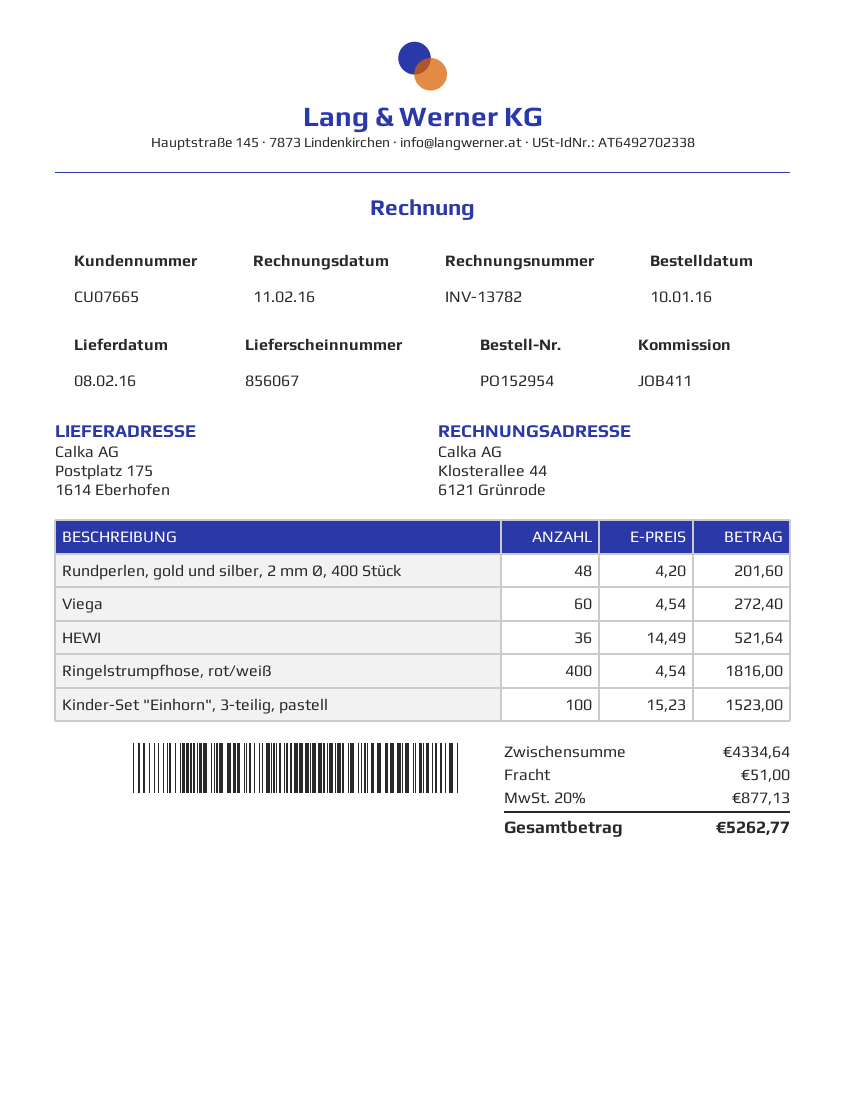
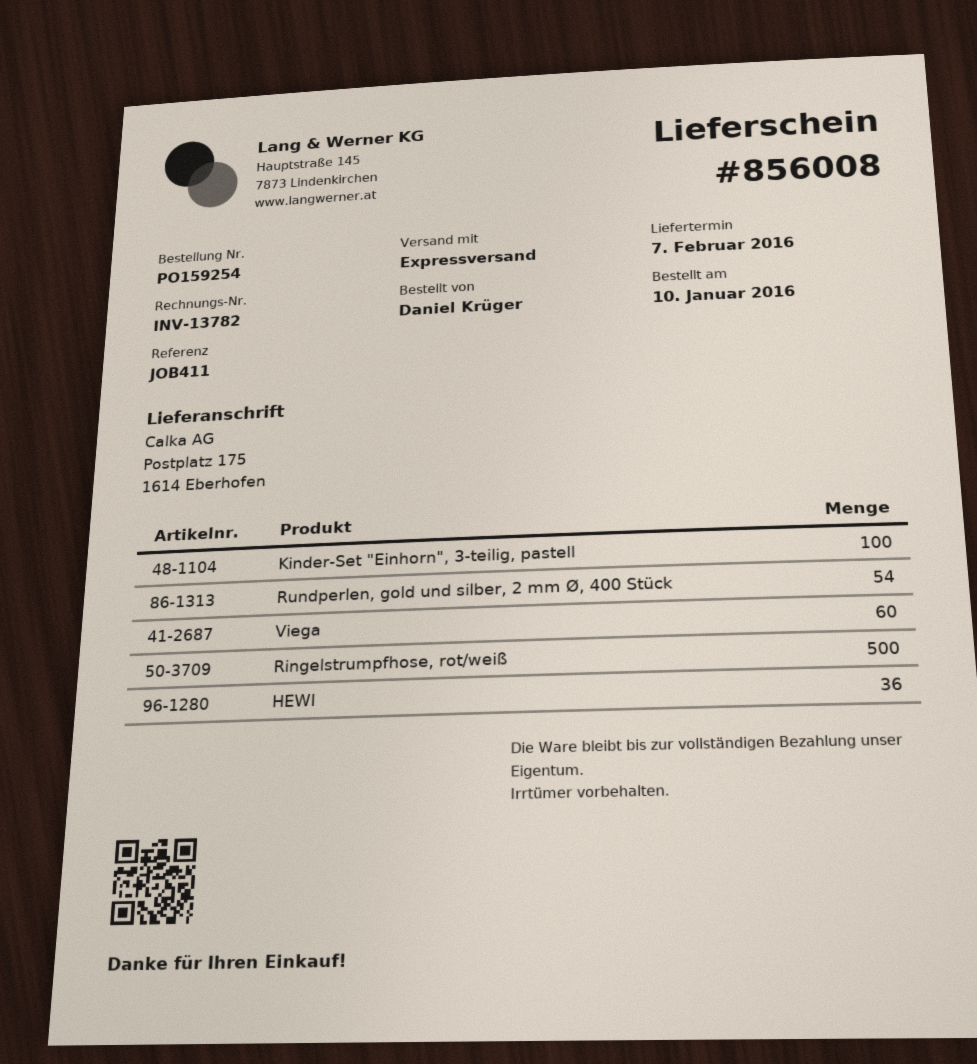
order number: PO152954 -> PO159254
delivery note number: 856067 -> 856008
delivery date: 2016-02-08 -> 2016-02-07
Rundperlen, gold und silber, 2 mm Ø, 400 Stück: 48 -> 54
Ringelstrumpfhose, rot/weiß: 400 -> 500

